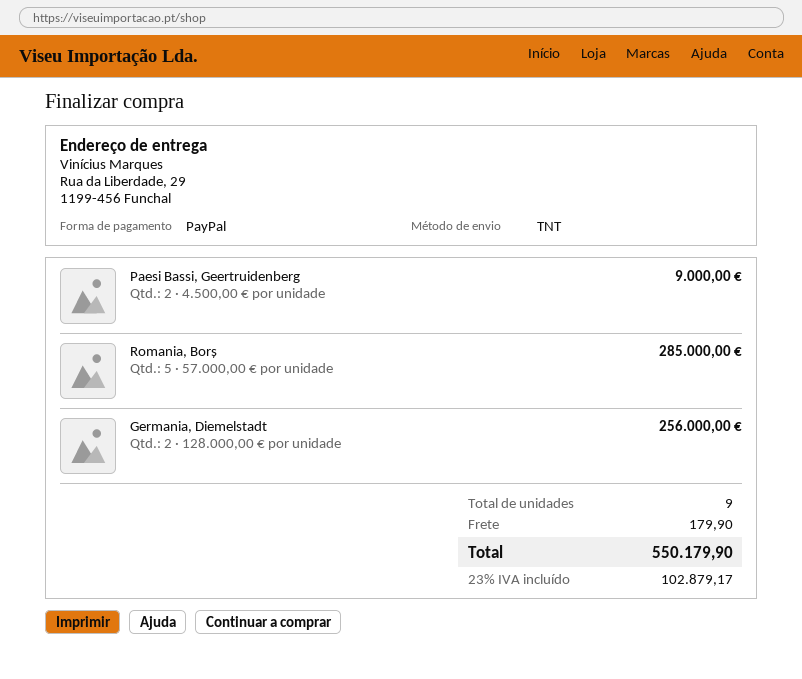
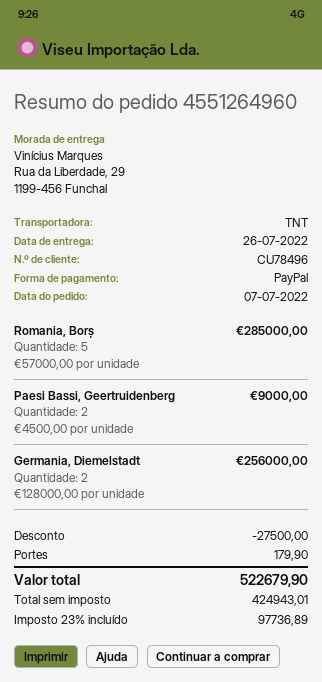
discount: none -> 27500.00
tax: 23% = 102879.17 -> 23% = 97736.89
total: 550179.90 -> 522679.90

